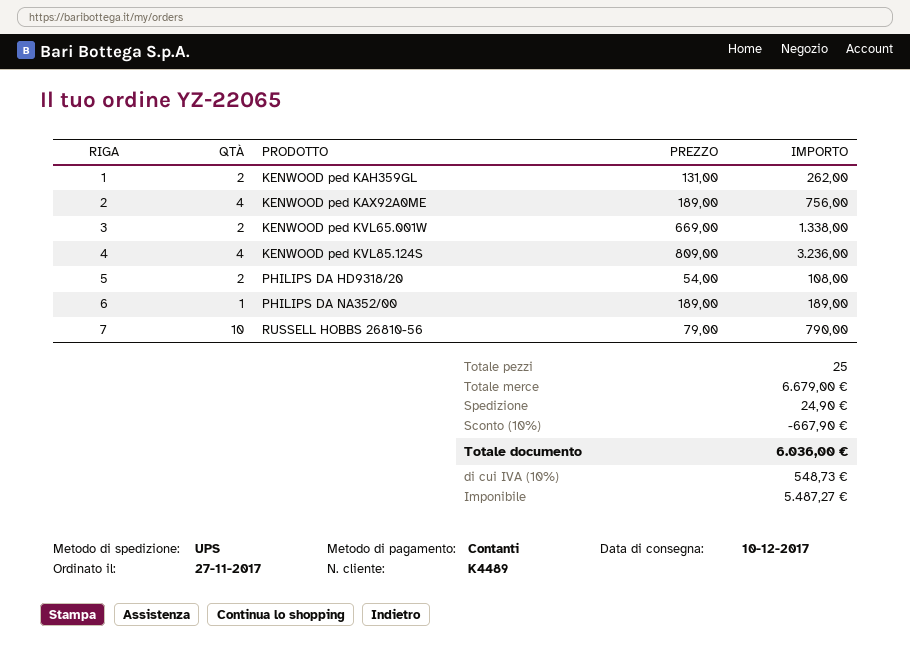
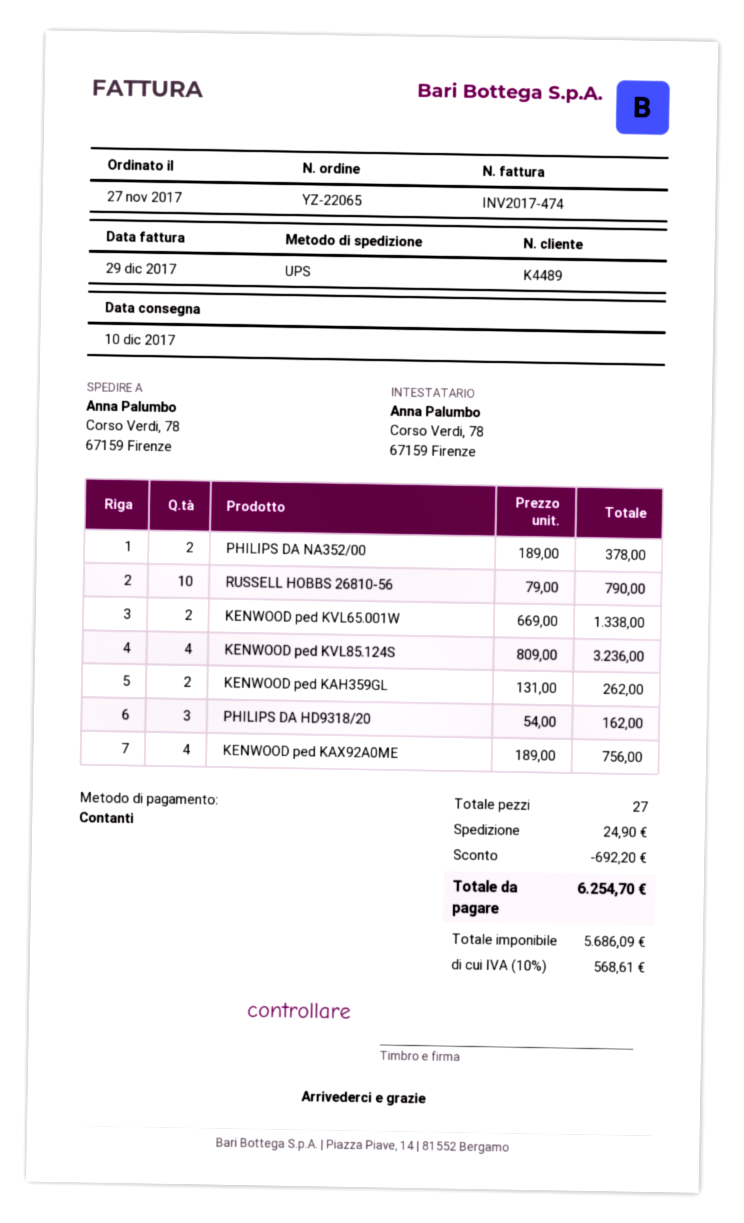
PHILIPS DA HD9318/20: 2 x 54.00 = 108.00 -> 3 x 54.00 = 162.00
PHILIPS DA NA352/00: 1 x 189.00 = 189.00 -> 2 x 189.00 = 378.00
total quantity: 25 -> 27
discount: 667.90 -> 692.20
net: 5487.27 -> 5686.09
tax: 10% = 548.73 -> 10% = 568.61
total: 6036.00 -> 6254.70

